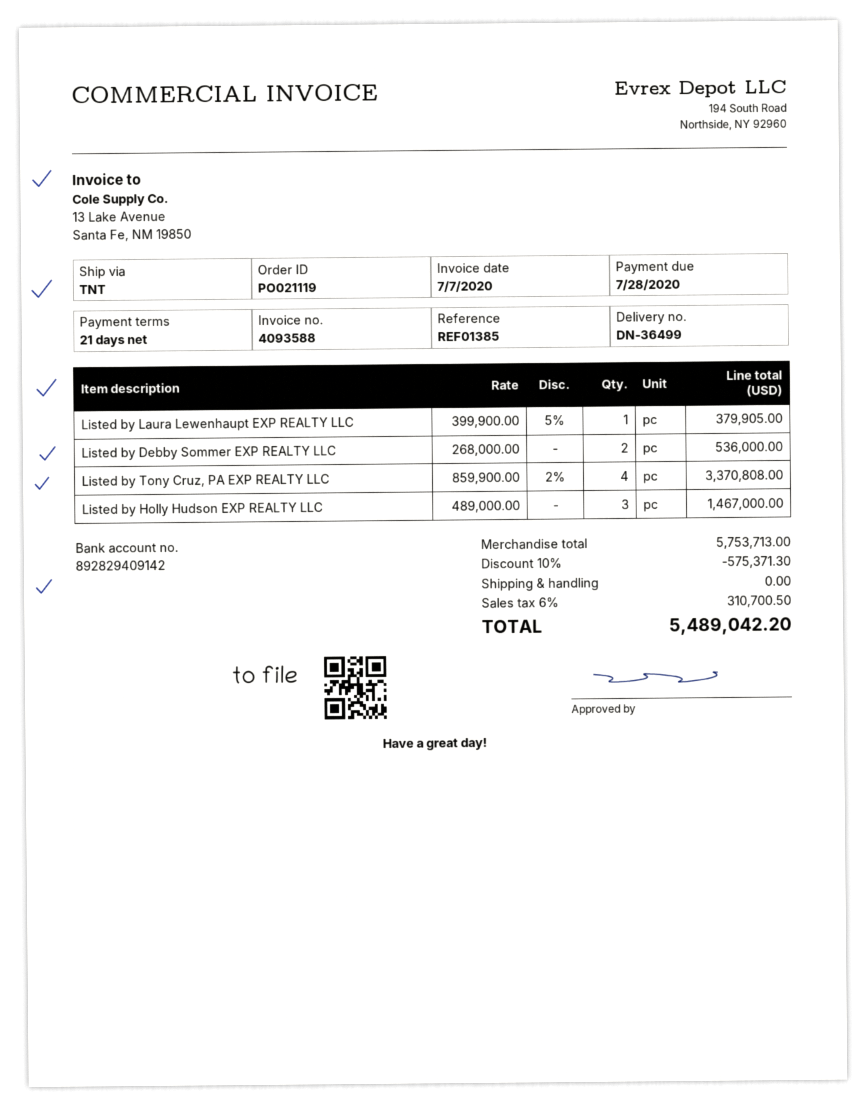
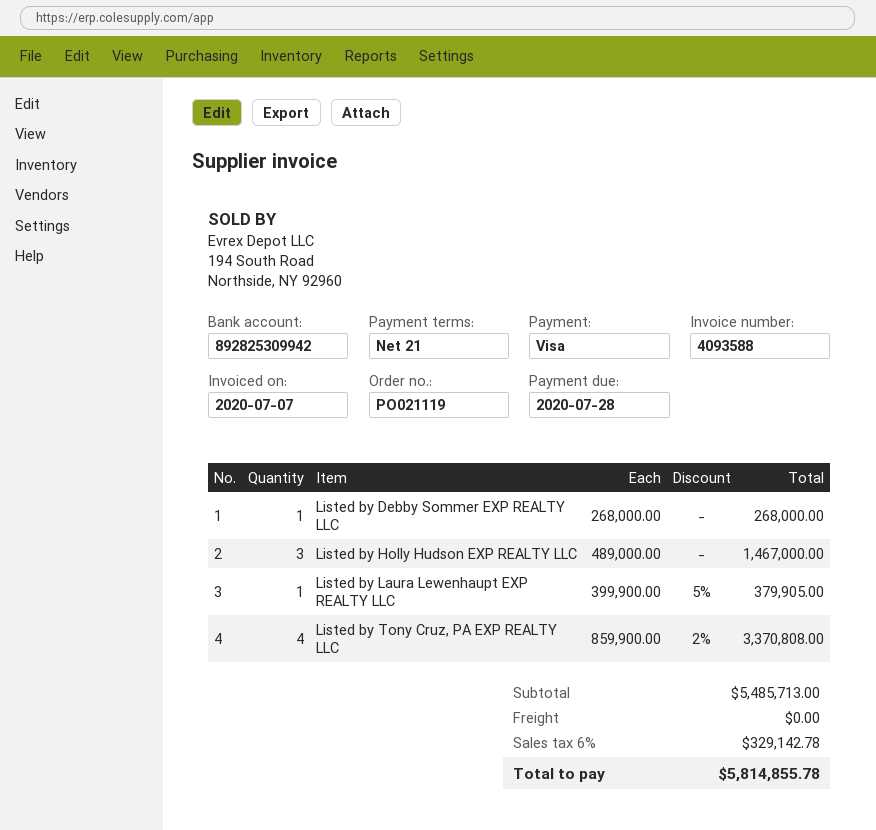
bank account: 892829409142 -> 892825309942
Listed by Debby Sommer EXP REALTY LLC: 2 x 268000.00 = 536000.00 -> 1 x 268000.00 = 268000.00
subtotal: 5753713.00 -> 5485713.00
discount: 10% = 575371.30 -> none
tax: 6% = 310700.50 -> 6% = 329142.78
total: 5489042.20 -> 5814855.78

